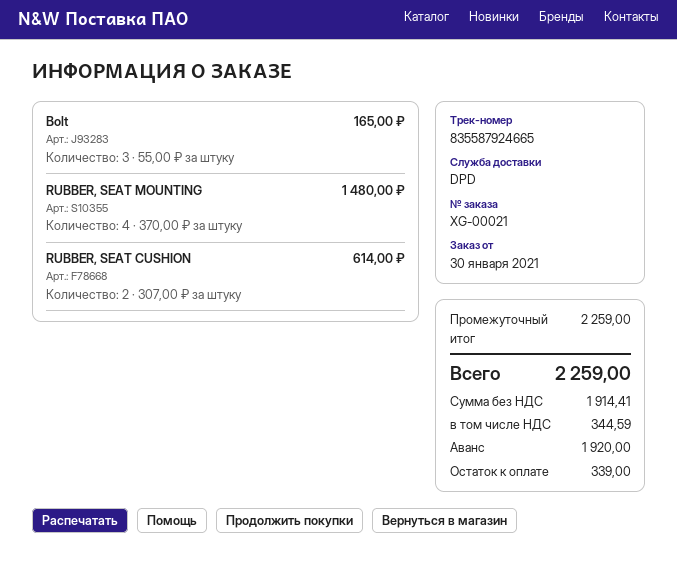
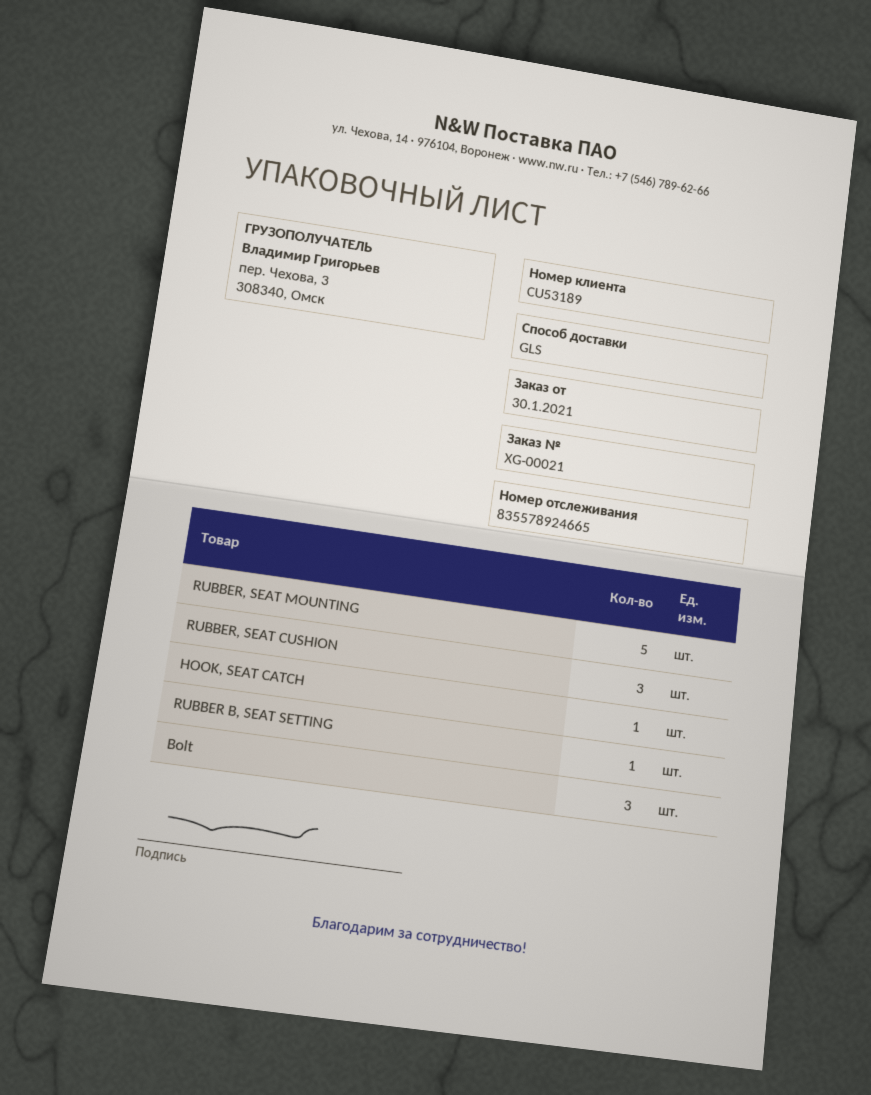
shipping method: DPD -> GLS
tracking number: 835587924665 -> 835578924665
RUBBER, SEAT MOUNTING: 4 -> 5
RUBBER, SEAT CUSHION: 2 -> 3
HOOK, SEAT CATCH: none -> 1
RUBBER B, SEAT SETTING: none -> 1

